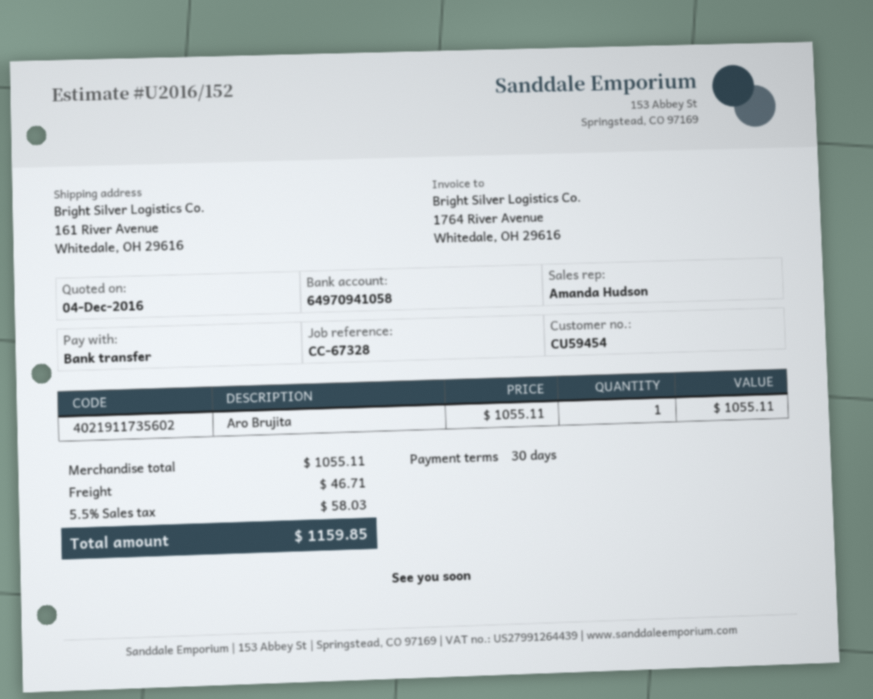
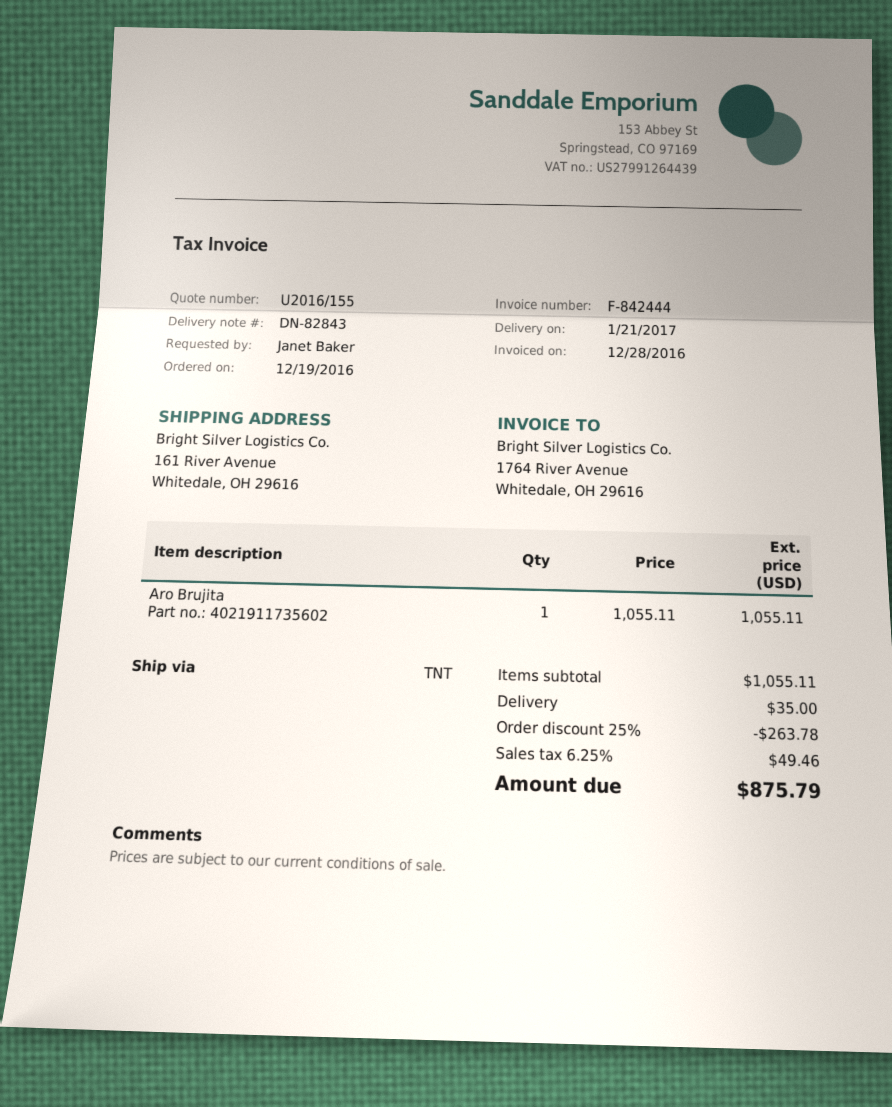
quote number: U2016/152 -> U2016/155
discount: none -> 25% = 263.78
shipping: 46.71 -> 35.00
tax: 5.5% = 58.03 -> 6.25% = 49.46
total: 1159.85 -> 875.79

